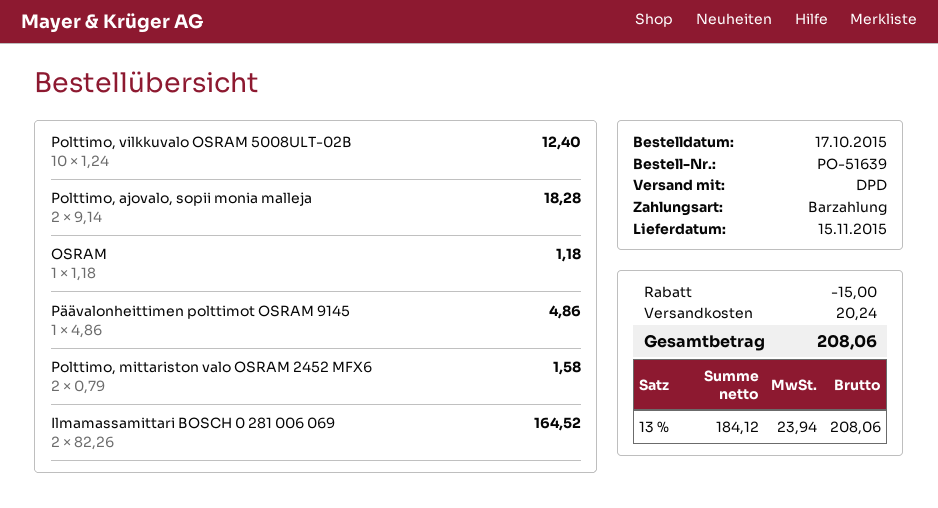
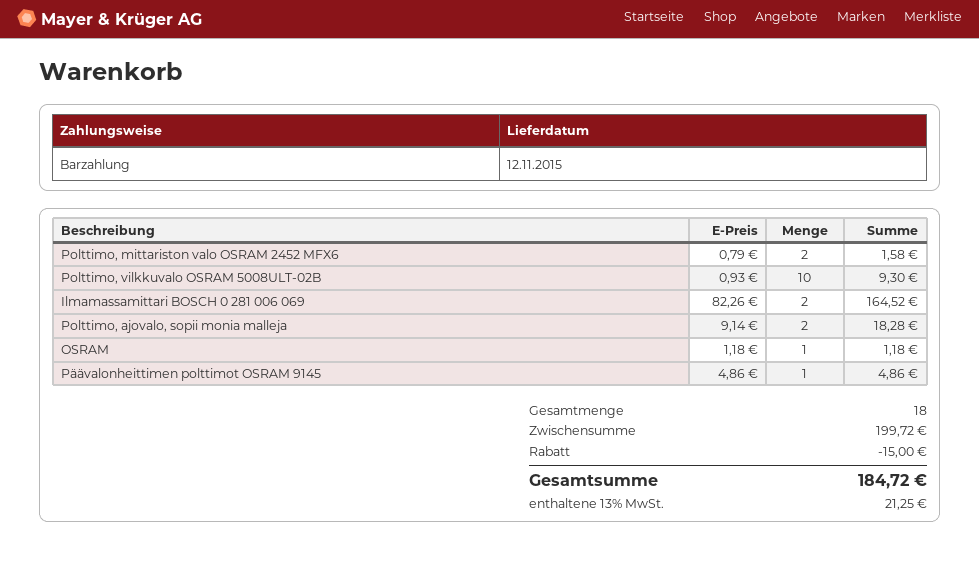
delivery date: 2015-11-15 -> 2015-11-12
Polttimo, vilkkuvalo OSRAM 5008ULT-02B: 10 x 1.24 = 12.40 -> 10 x 0.93 = 9.30
shipping: 20.24 -> none
tax: 13% = 23.94 -> 13% = 21.25
total: 208.06 -> 184.72

